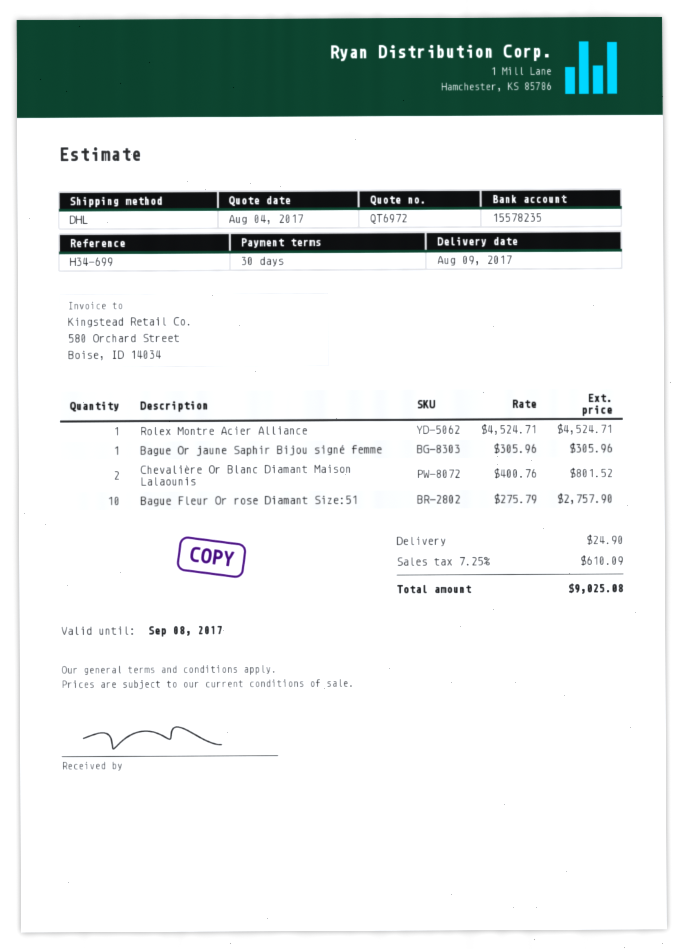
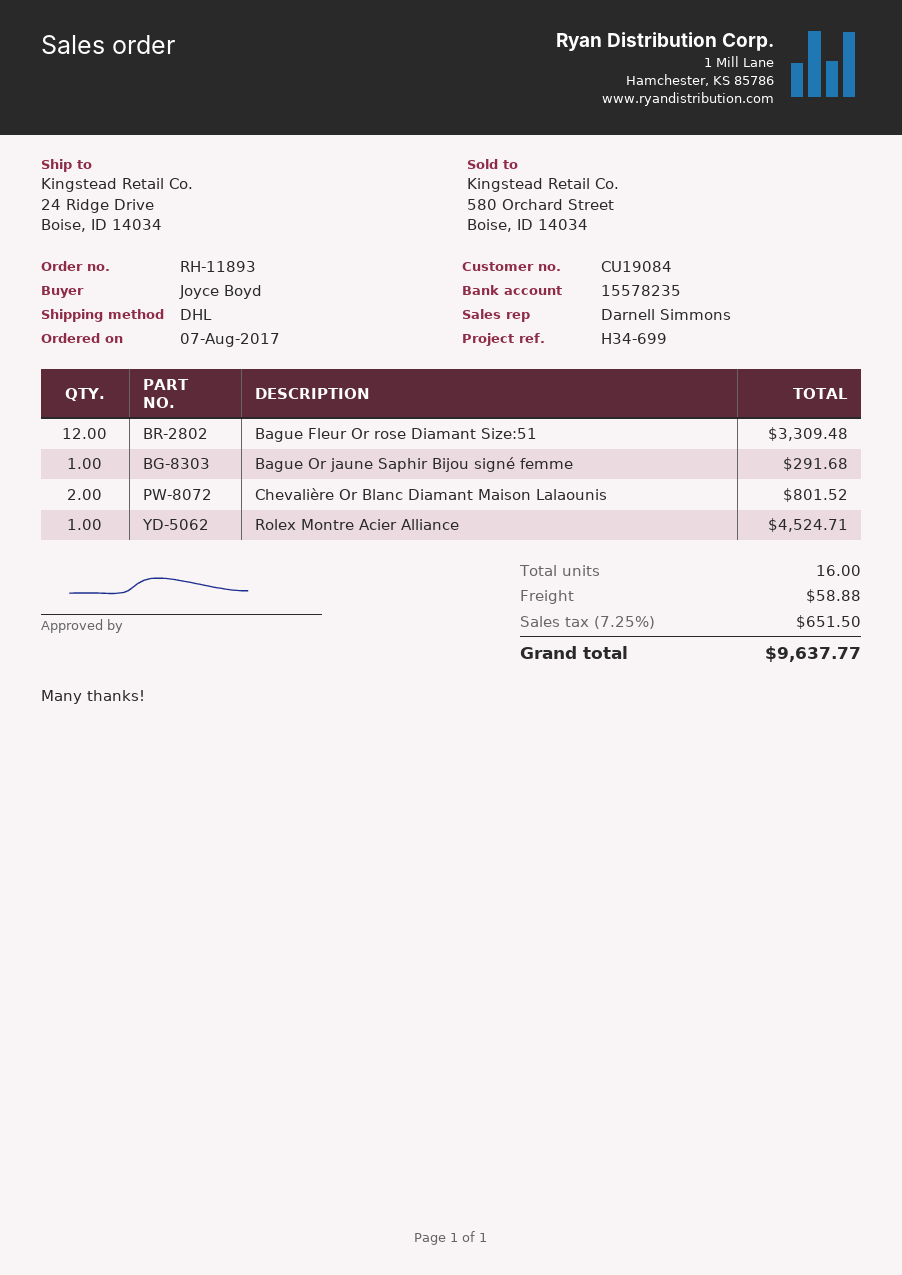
Bague Or jaune Saphir Bijou signé femme: 1 for 305.96 -> 1 for 291.68
Bague Fleur Or rose Diamant Size:51: 10 for 2757.90 -> 12 for 3309.48
shipping: 24.90 -> 58.88
tax: 7.25% = 610.09 -> 7.25% = 651.50
total: 9025.08 -> 9637.77

